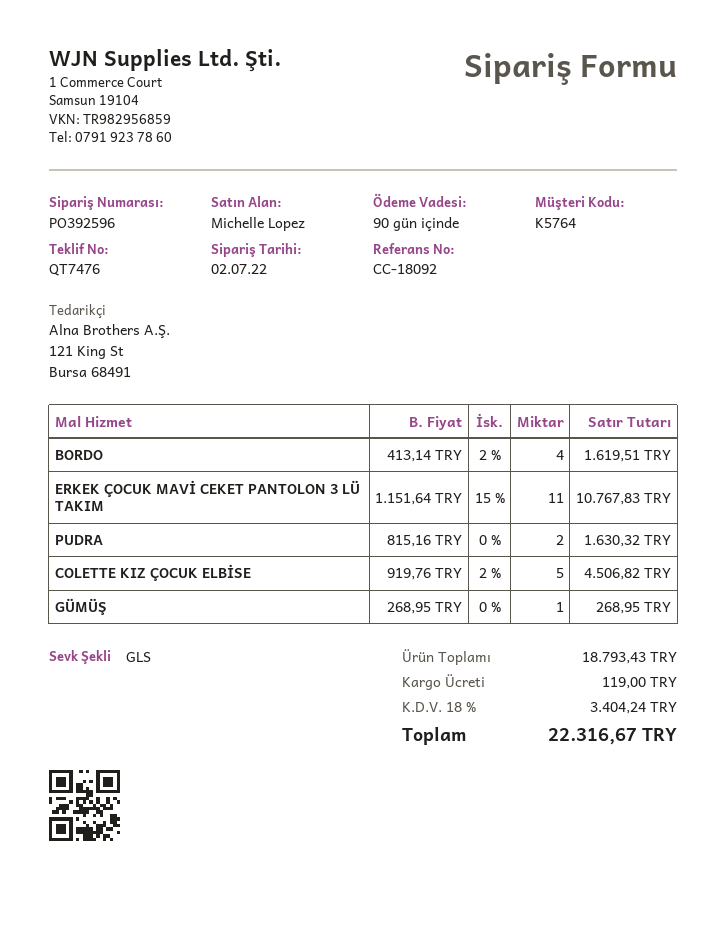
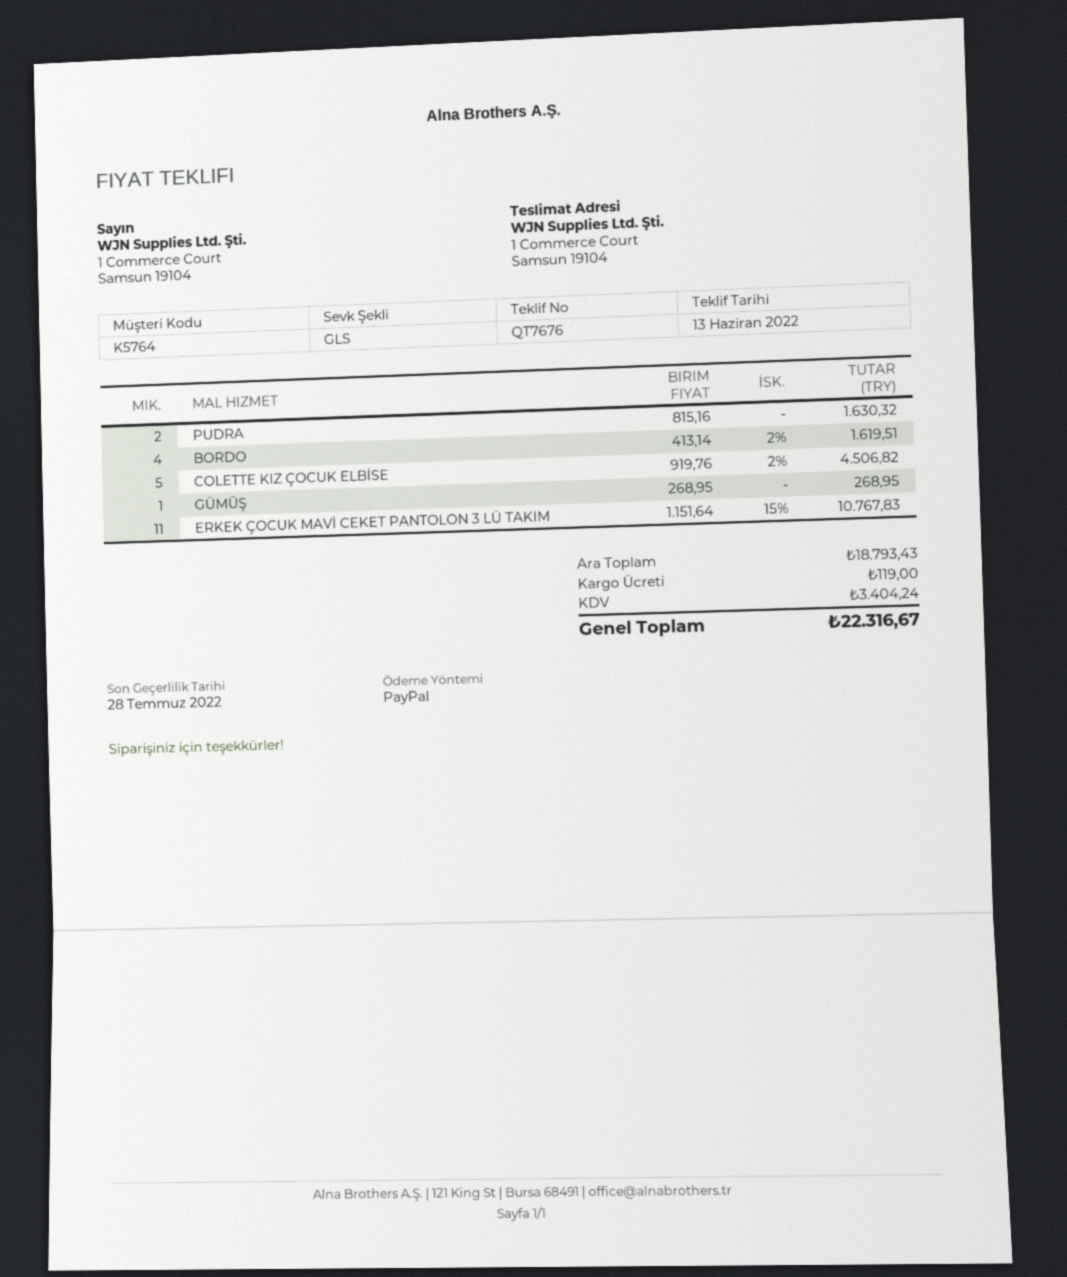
quote number: QT7476 -> QT7676

